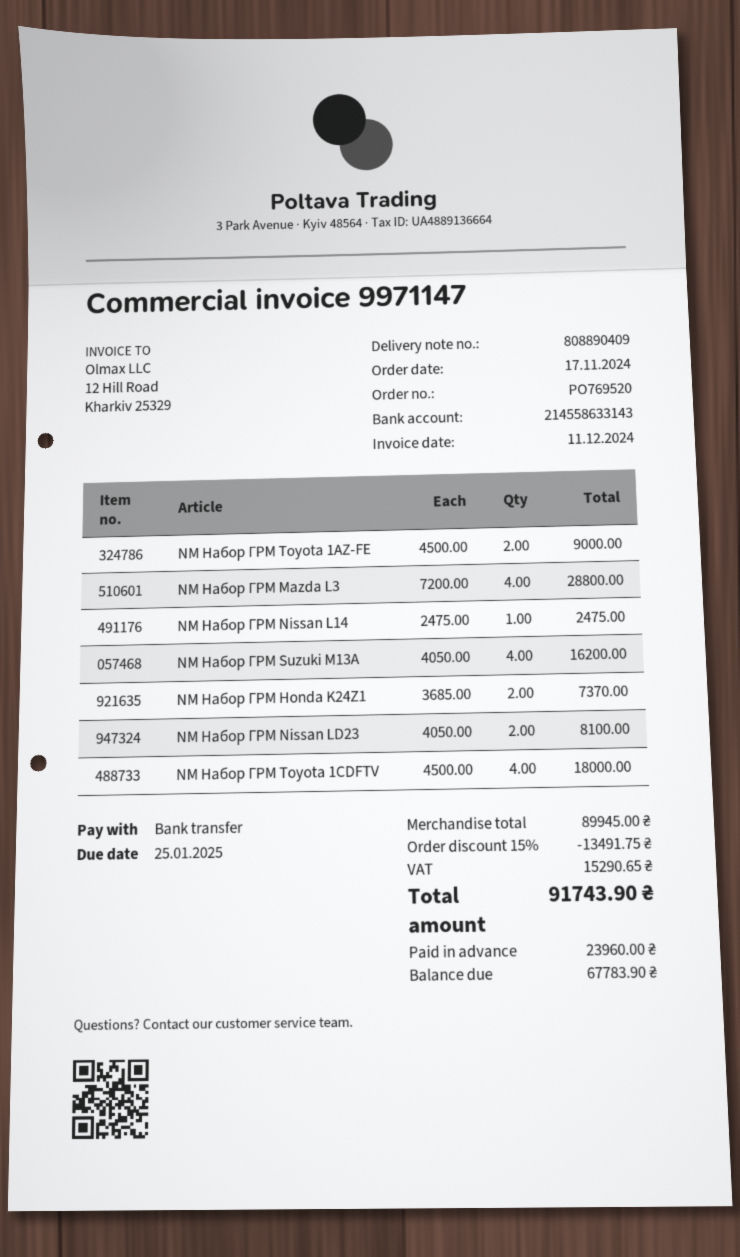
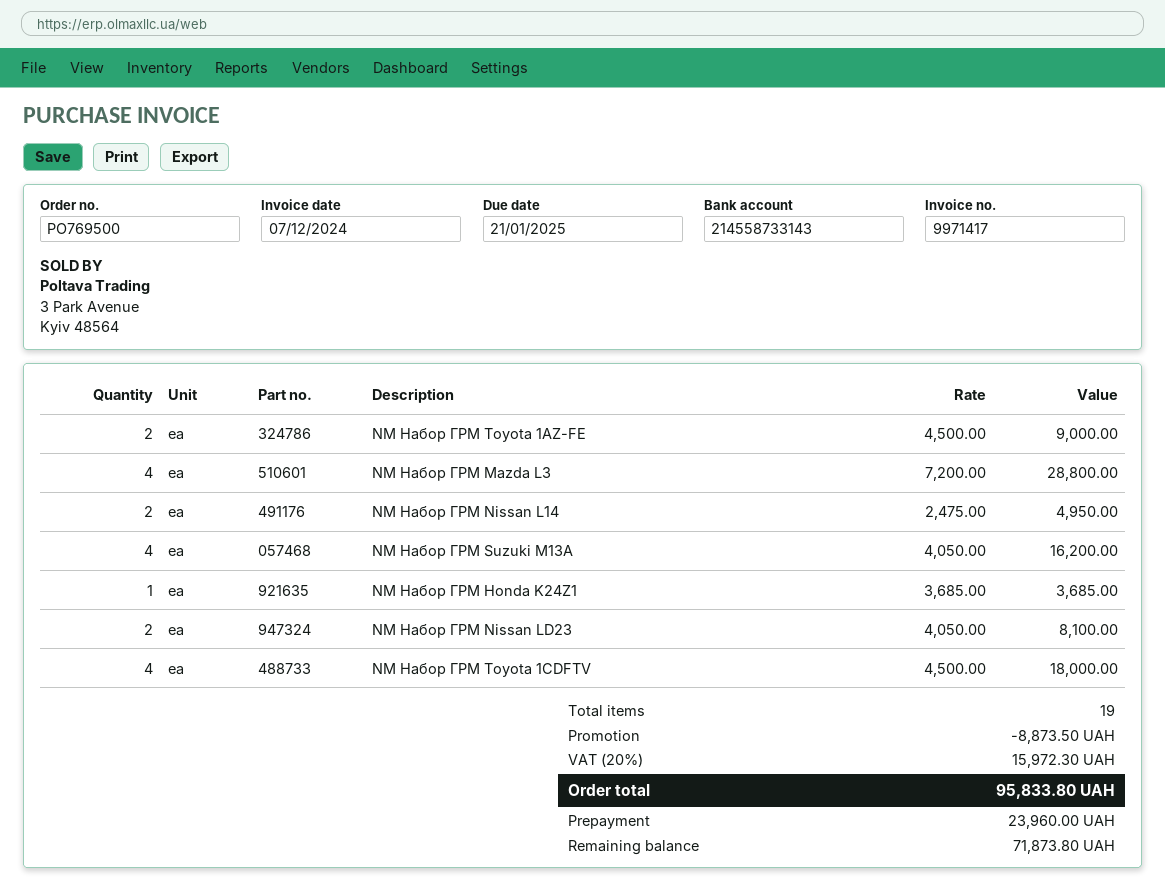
order number: PO769520 -> PO769500
invoice number: 9971147 -> 9971417
invoice date: 2024-12-11 -> 2024-12-07
due date: 2025-01-25 -> 2025-01-21
bank account: 214558633143 -> 214558733143
NM Набор ГРМ Nissan L14: 1 x 2475.00 = 2475.00 -> 2 x 2475.00 = 4950.00
NM Набор ГРМ Honda K24Z1: 2 x 3685.00 = 7370.00 -> 1 x 3685.00 = 3685.00
discount: 13491.75 -> 8873.50
tax: 15290.65 -> 15972.30
total: 91743.90 -> 95833.80
balance: 67783.90 -> 71873.80

